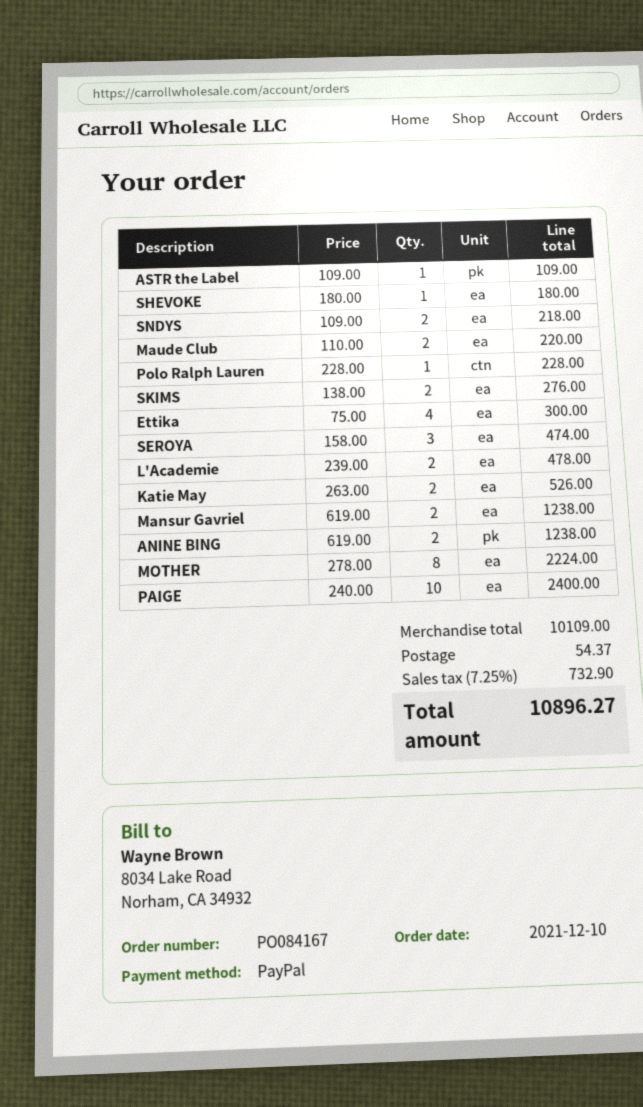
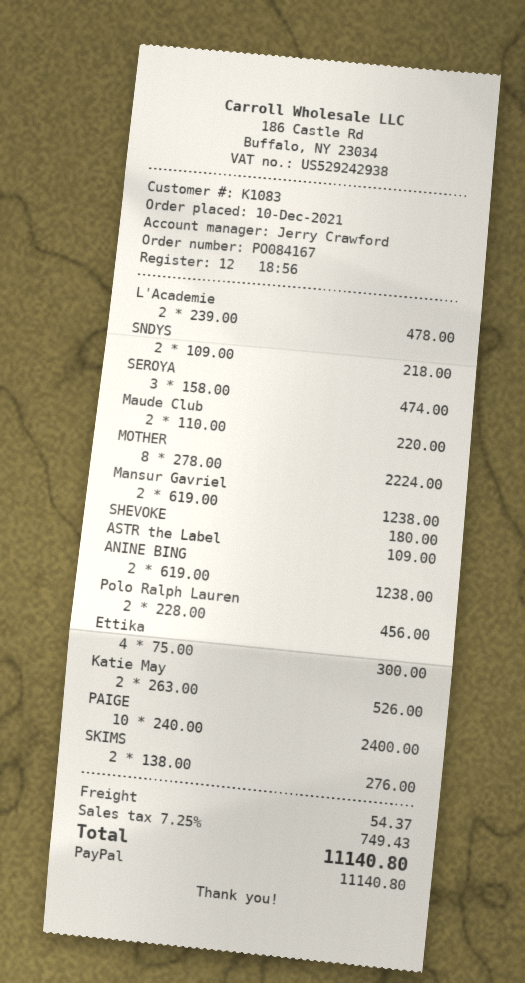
Polo Ralph Lauren: 1 x 228.00 = 228.00 -> 2 x 228.00 = 456.00
tax: 7.25% = 732.90 -> 7.25% = 749.43
total: 10896.27 -> 11140.80

